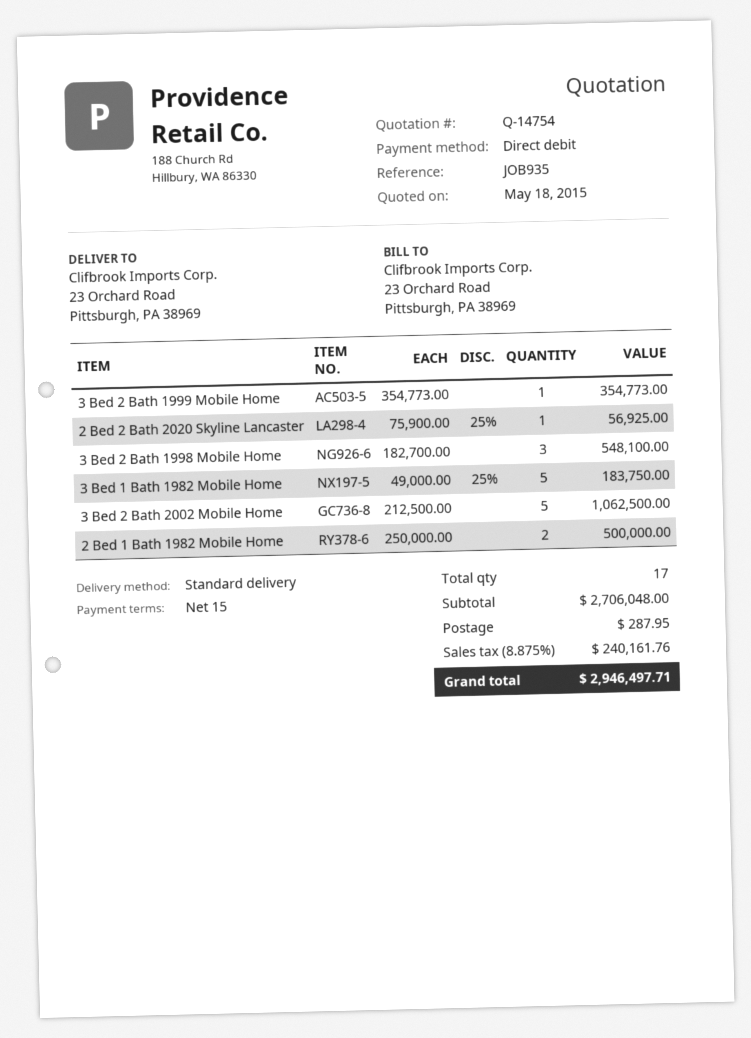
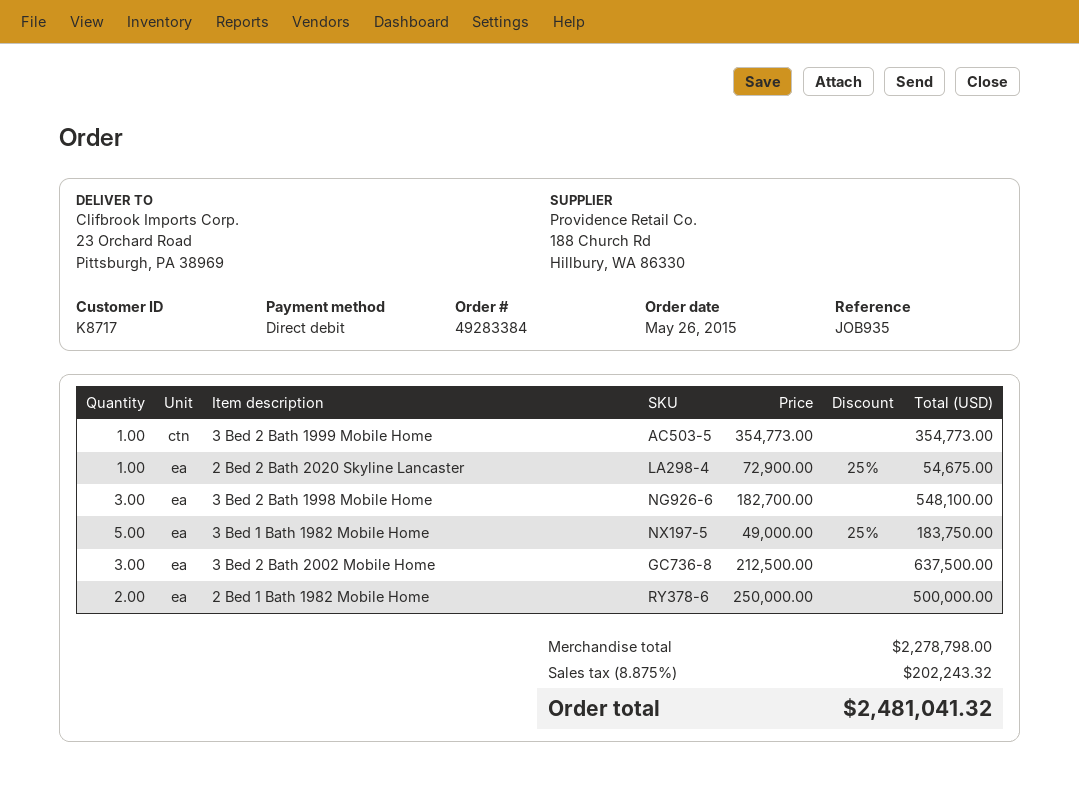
2 Bed 2 Bath 2020 Skyline Lancaster: 1 x 75900.00 - 25% = 56925.00 -> 1 x 72900.00 - 25% = 54675.00
3 Bed 2 Bath 2002 Mobile Home: 5 x 212500.00 = 1062500.00 -> 3 x 212500.00 = 637500.00
subtotal: 2706048.00 -> 2278798.00
shipping: 287.95 -> none
tax: 8.875% = 240161.76 -> 8.875% = 202243.32
total: 2946497.71 -> 2481041.32

